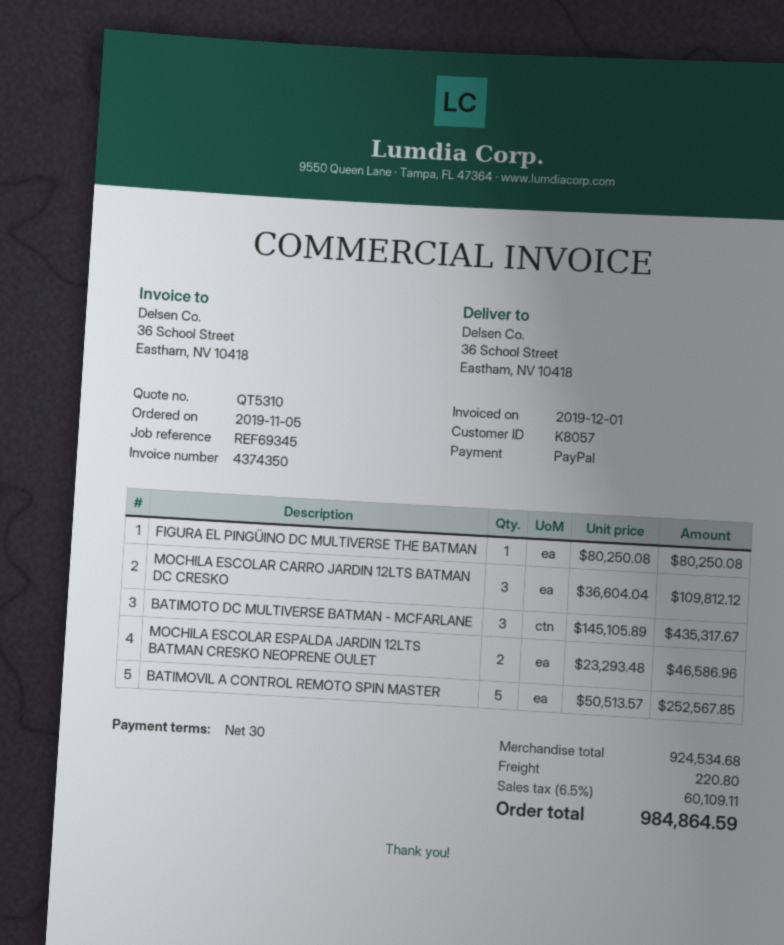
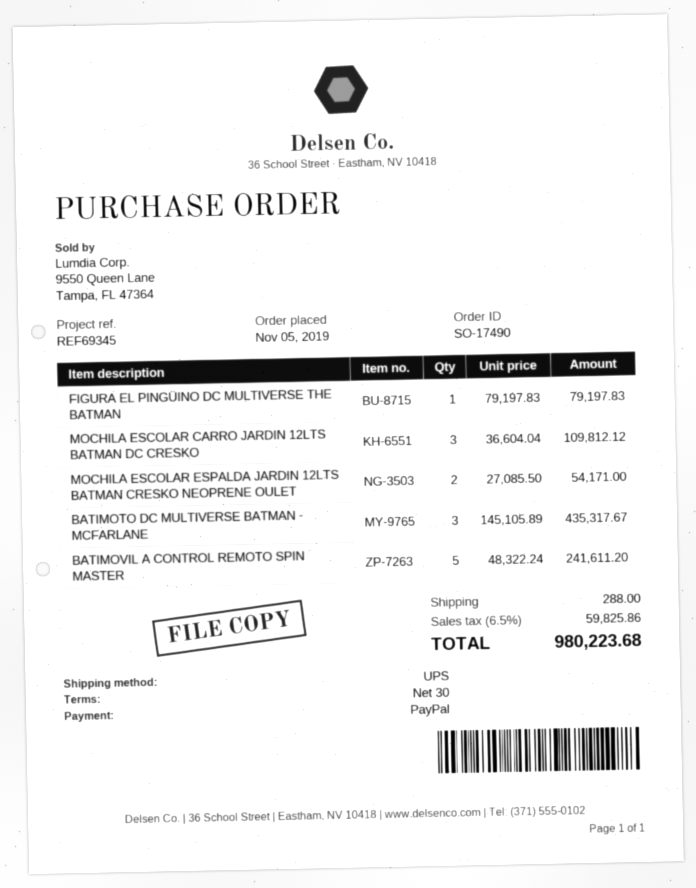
FIGURA EL PINGÜINO DC MULTIVERSE THE BATMAN: 1 x 80250.08 = 80250.08 -> 1 x 79197.83 = 79197.83
MOCHILA ESCOLAR ESPALDA JARDIN 12LTS BATMAN CRESKO NEOPRENE OULET: 2 x 23293.48 = 46586.96 -> 2 x 27085.50 = 54171.00
BATIMOVIL A CONTROL REMOTO SPIN MASTER: 5 x 50513.57 = 252567.85 -> 5 x 48322.24 = 241611.20
shipping: 220.80 -> 288.00
tax: 6.5% = 60109.11 -> 6.5% = 59825.86
total: 984864.59 -> 980223.68

